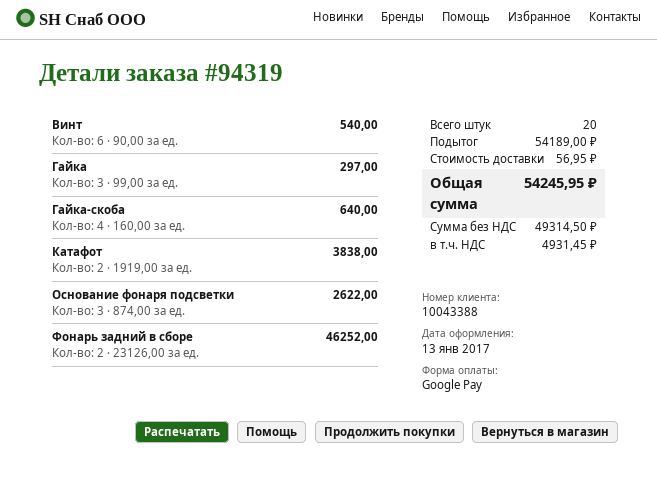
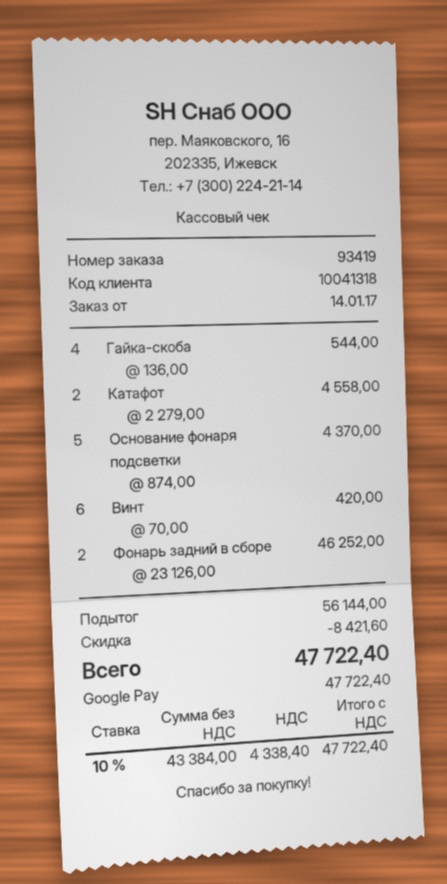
order number: 94319 -> 93419
order date: 2017-01-13 -> 2017-01-14
customer number: 10043388 -> 10041318
Винт: 6 x 90.00 = 540.00 -> 6 x 70.00 = 420.00
Гайка: 3 x 99.00 = 297.00 -> none
Гайка-скоба: 4 x 160.00 = 640.00 -> 4 x 136.00 = 544.00
Катафот: 2 x 1919.00 = 3838.00 -> 2 x 2279.00 = 4558.00
Основание фонаря подсветки: 3 x 874.00 = 2622.00 -> 5 x 874.00 = 4370.00
subtotal: 54189.00 -> 56144.00
discount: none -> 8421.60
shipping: 56.95 -> none
net: 49314.50 -> 43384.00
tax: 4931.45 -> 4338.40
total: 54245.95 -> 47722.40

